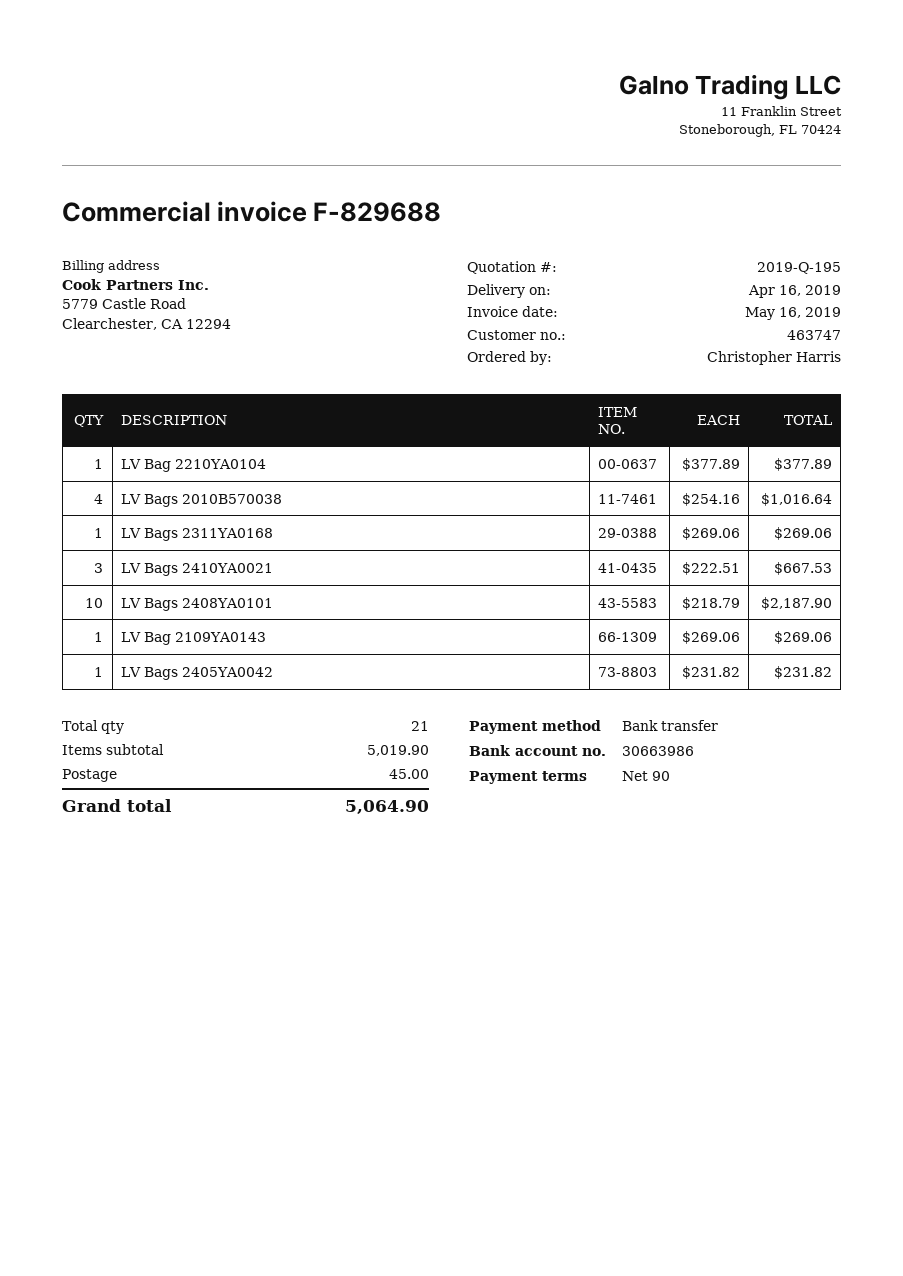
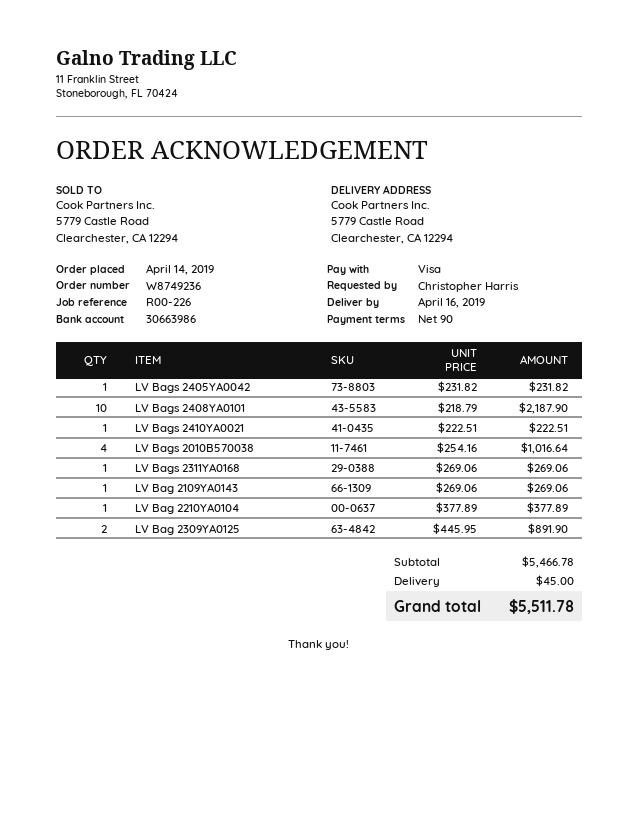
payment method: bank transfer -> Visa
LV Bags 2410YA0021: 3 x 222.51 = 667.53 -> 1 x 222.51 = 222.51
LV Bag 2309YA0125: none -> 2 x 445.95 = 891.90
subtotal: 5019.90 -> 5466.78
total: 5064.90 -> 5511.78

